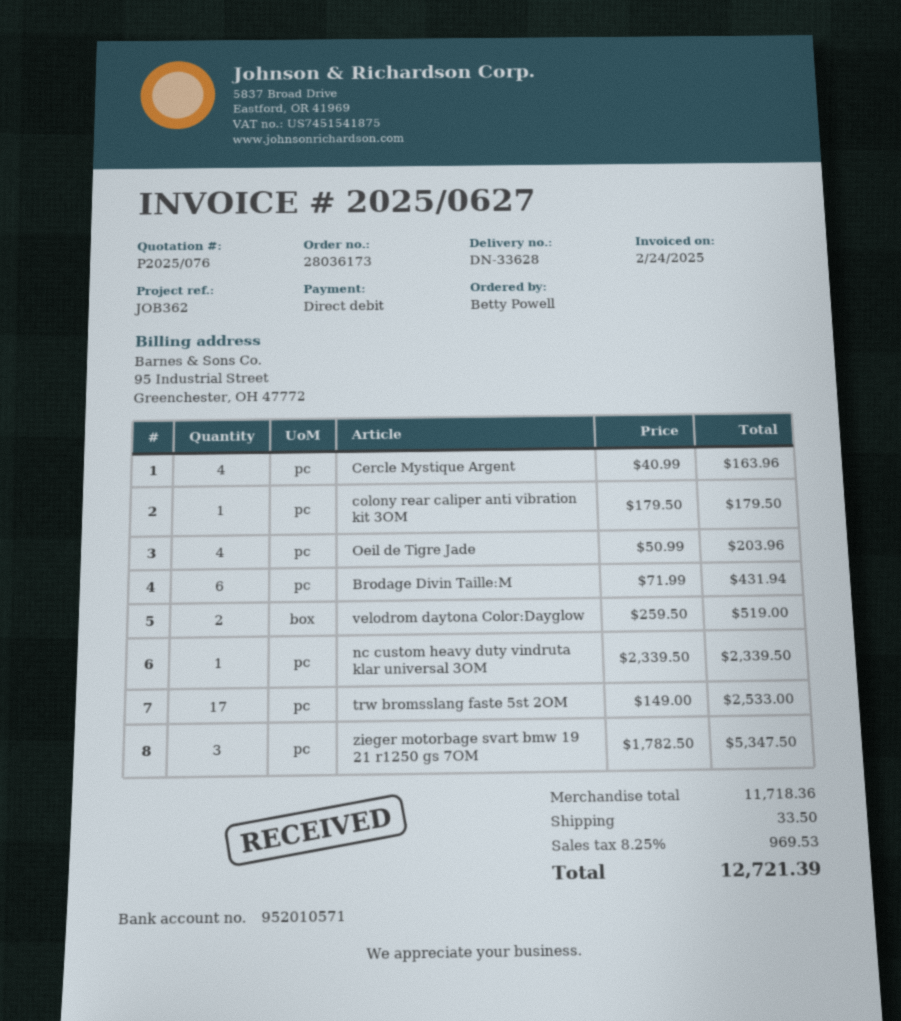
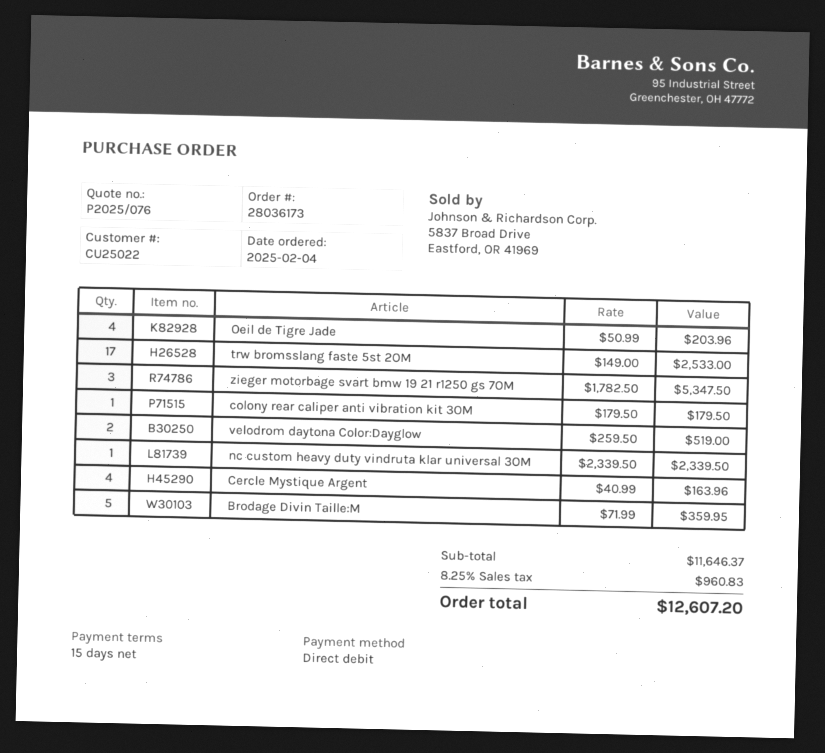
Brodage Divin Taille:M: 6 x 71.99 = 431.94 -> 5 x 71.99 = 359.95
subtotal: 11718.36 -> 11646.37
shipping: 33.50 -> none
tax: 8.25% = 969.53 -> 8.25% = 960.83
total: 12721.39 -> 12607.20

